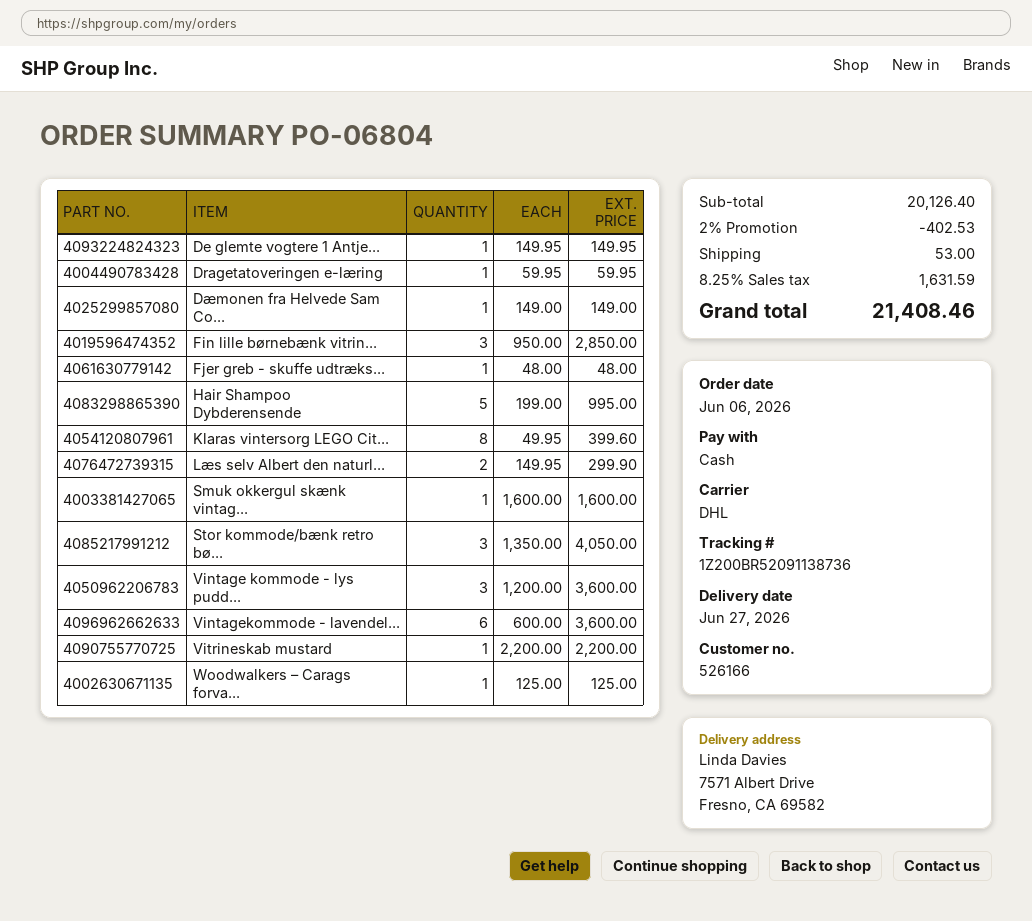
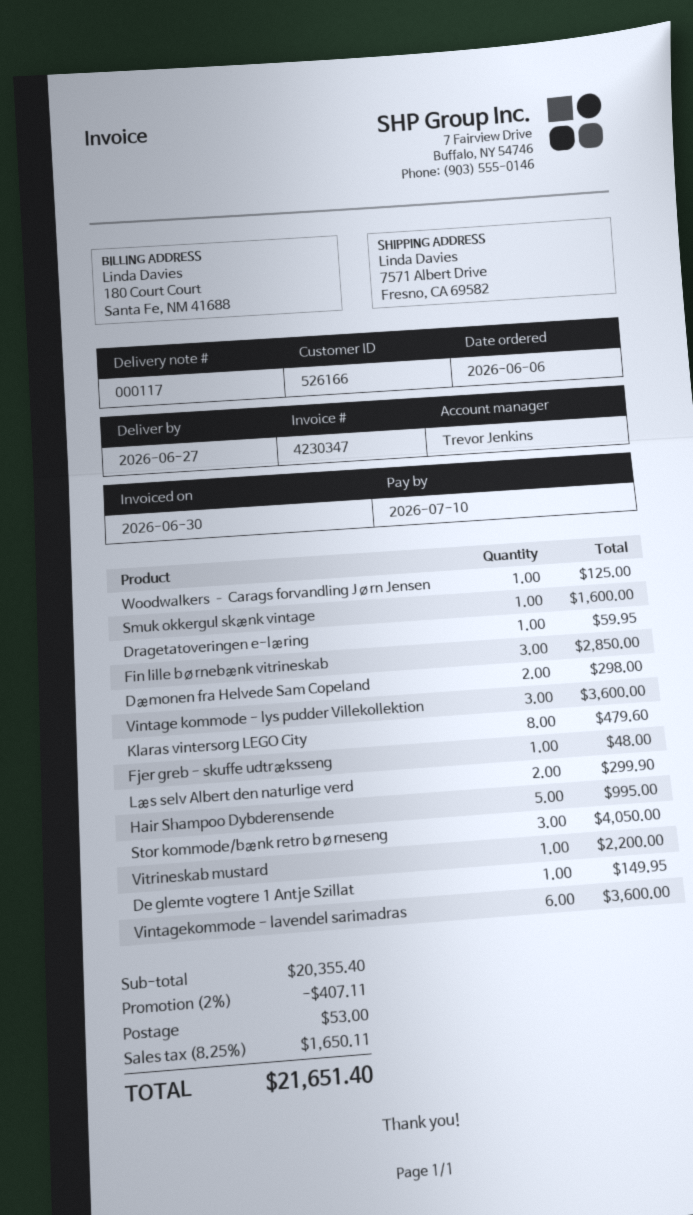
Dæmonen fra Helvede Sam Co...: 1 for 149.00 -> 2 for 298.00
Klaras vintersorg LEGO Cit...: 8 for 399.60 -> 8 for 479.60
subtotal: 20126.40 -> 20355.40
discount: 2% = 402.53 -> 2% = 407.11
tax: 8.25% = 1631.59 -> 8.25% = 1650.11
total: 21408.46 -> 21651.40

